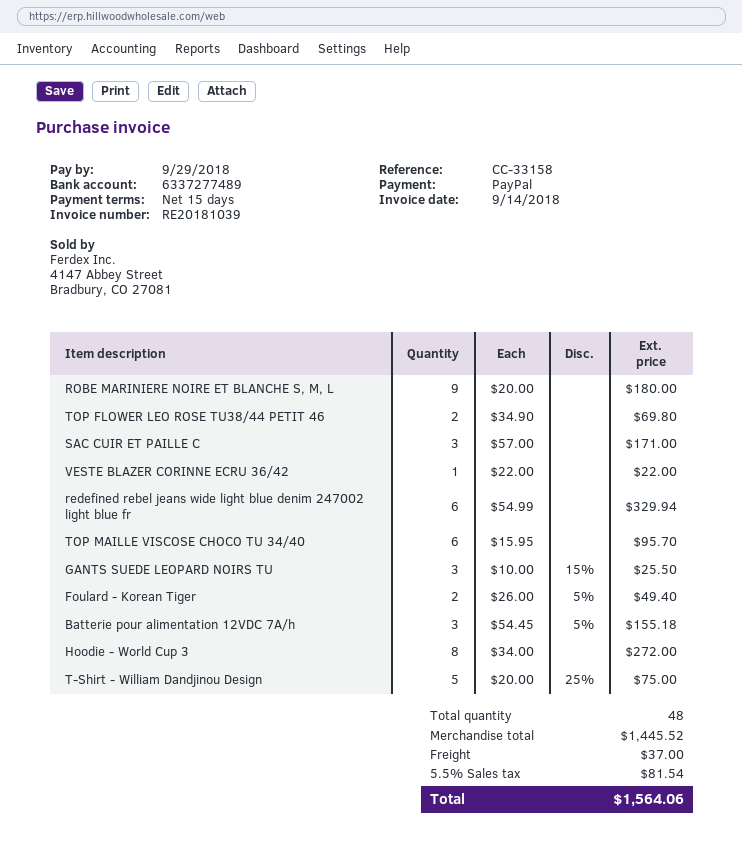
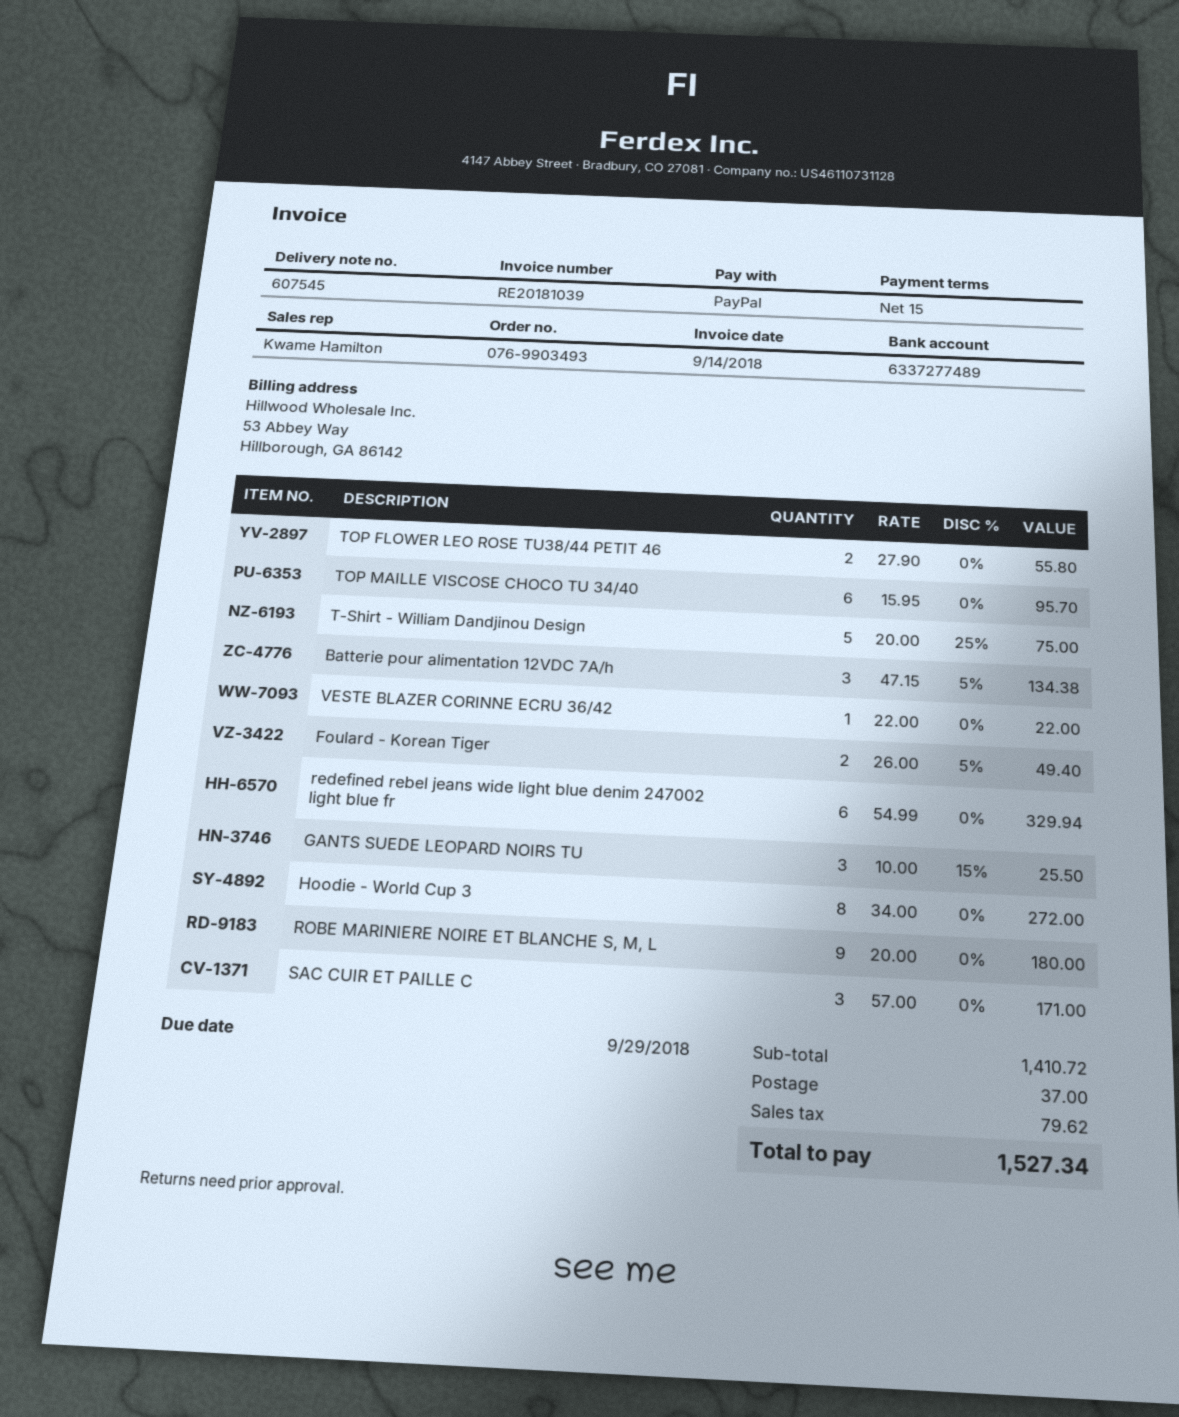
TOP FLOWER LEO ROSE TU38/44 PETIT 46: 2 x 34.90 = 69.80 -> 2 x 27.90 = 55.80
Batterie pour alimentation 12VDC 7A/h: 3 x 54.45 - 5% = 155.18 -> 3 x 47.15 - 5% = 134.38
subtotal: 1445.52 -> 1410.72
tax: 81.54 -> 79.62
total: 1564.06 -> 1527.34

